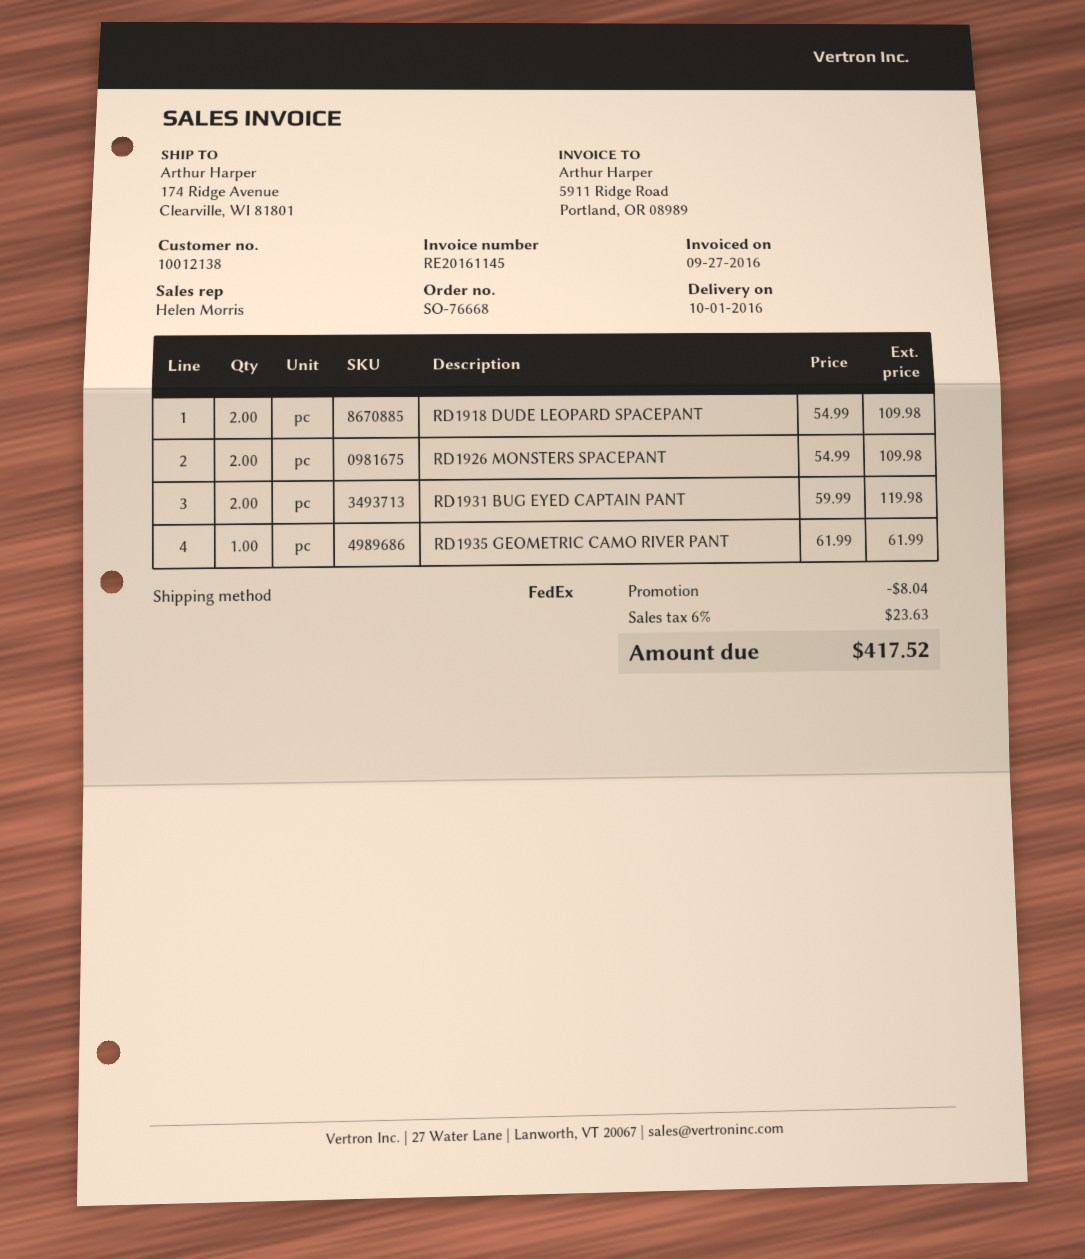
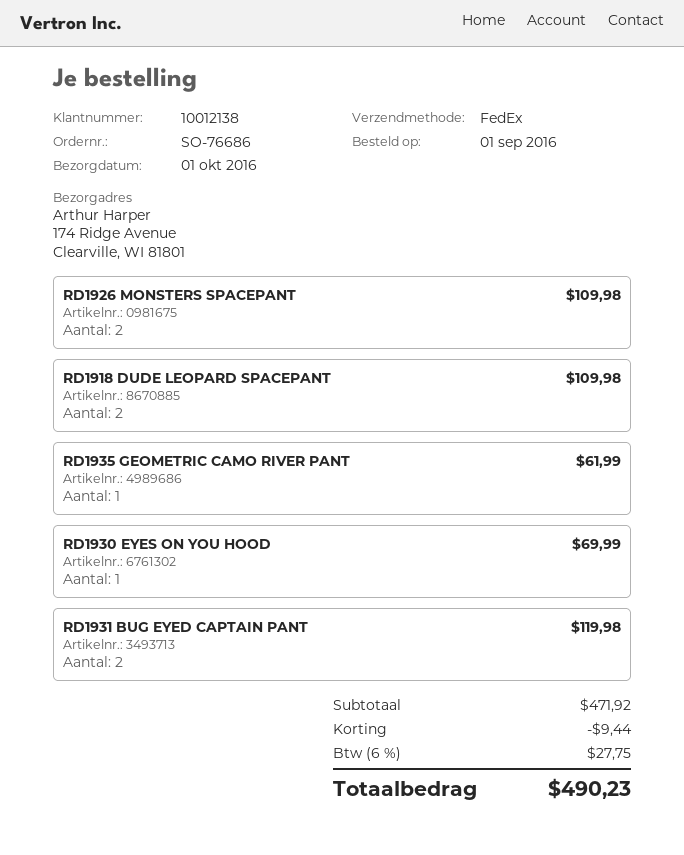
order number: SO-76668 -> SO-76686
RD1930 EYES ON YOU HOOD: none -> 1 for 69.99
discount: 8.04 -> 9.44
tax: 6% = 23.63 -> 6% = 27.75
total: 417.52 -> 490.23

